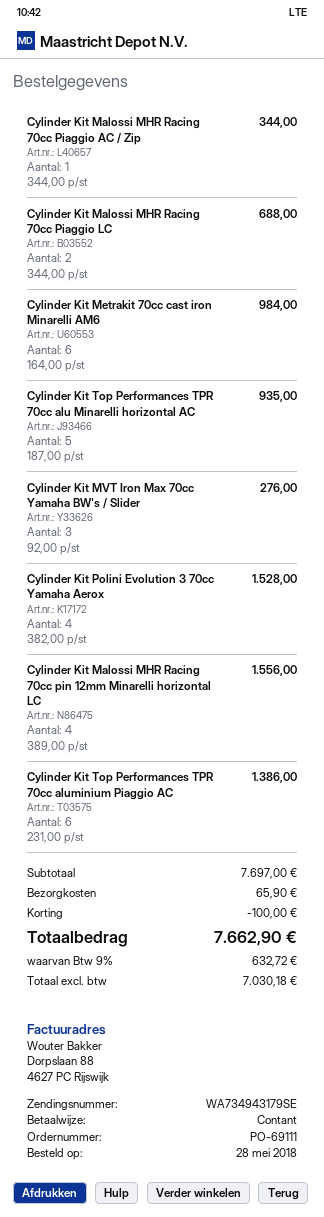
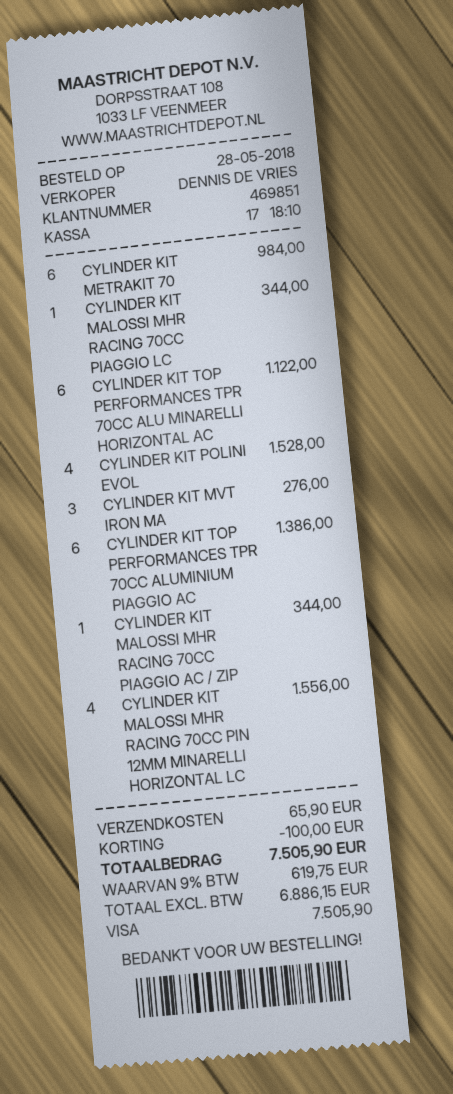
payment method: cash -> Visa
Cylinder Kit Malossi MHR Racing 70cc Piaggio LC: 2 for 688.00 -> 1 for 344.00
Cylinder Kit Top Performances TPR 70cc alu Minarelli horizontal AC: 5 for 935.00 -> 6 for 1122.00
net: 7030.18 -> 6886.15
tax: 9% = 632.72 -> 9% = 619.75
total: 7662.90 -> 7505.90

